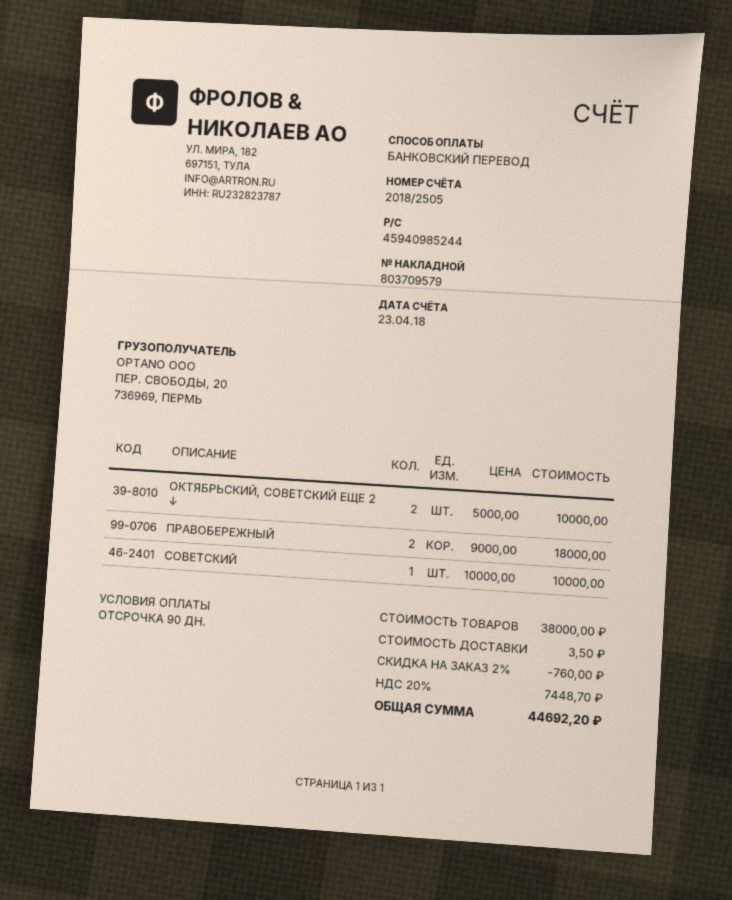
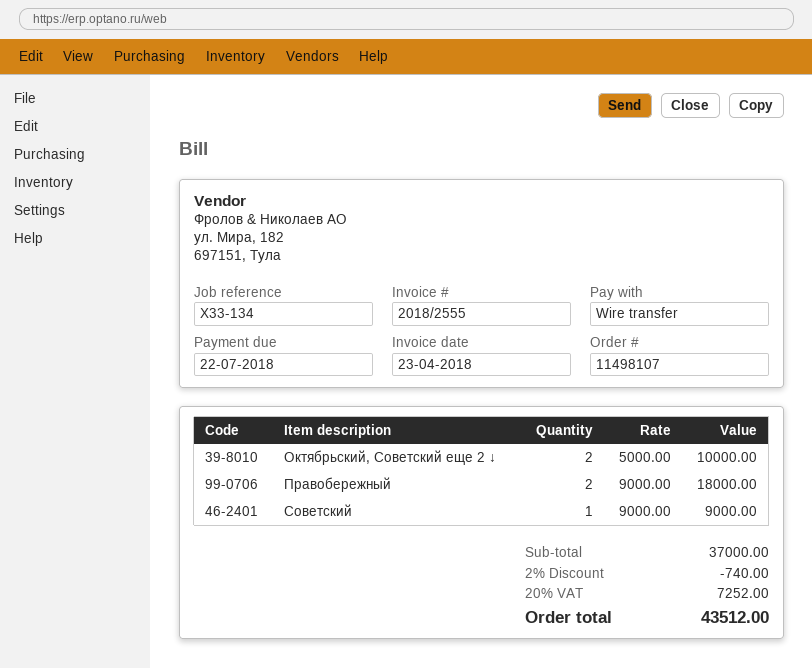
invoice number: 2018/2505 -> 2018/2555
СОВЕТСКИЙ: 1 x 10000.00 = 10000.00 -> 1 x 9000.00 = 9000.00
subtotal: 38000.00 -> 37000.00
discount: 2% = 760.00 -> 2% = 740.00
shipping: 3.50 -> none
tax: 20% = 7448.70 -> 20% = 7252.00
total: 44692.20 -> 43512.00

